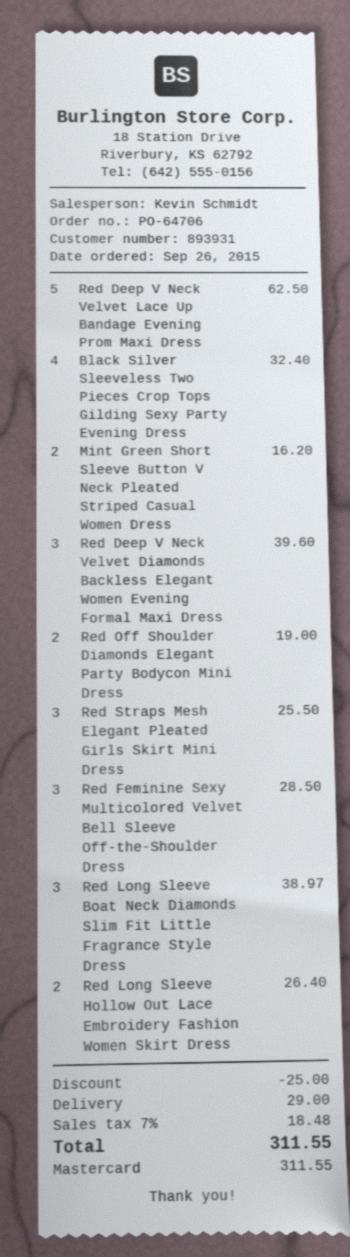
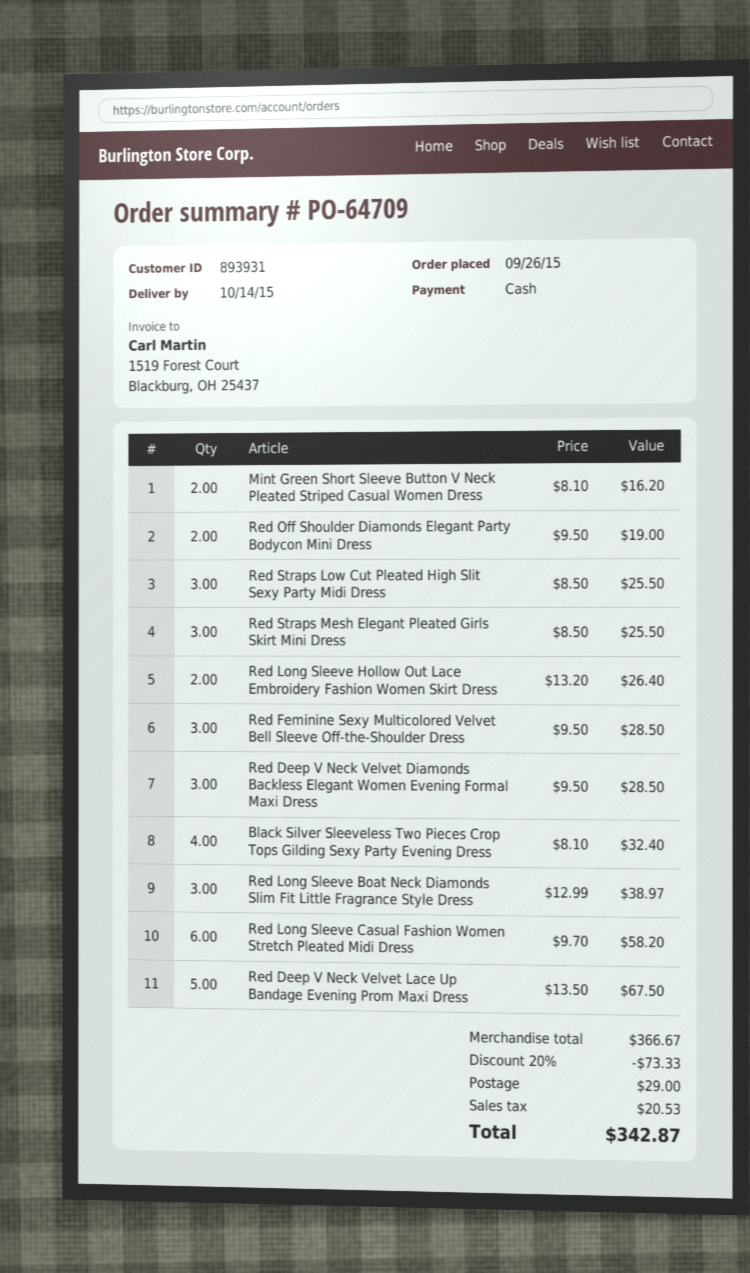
order number: PO-64706 -> PO-64709
payment method: Mastercard -> cash
Red Deep V Neck Velvet Lace Up Bandage Evening Prom Maxi Dress: 5 for 62.50 -> 5 for 67.50
Red Deep V Neck Velvet Diamonds Backless Elegant Women Evening Formal Maxi Dress: 3 for 39.60 -> 3 for 28.50
Red Straps Low Cut Pleated High Slit Sexy Party Midi Dress: none -> 3 for 25.50
Red Long Sleeve Casual Fashion Women Stretch Pleated Midi Dress: none -> 6 for 58.20
discount: 25.00 -> 73.33
tax: 18.48 -> 20.53
total: 311.55 -> 342.87

